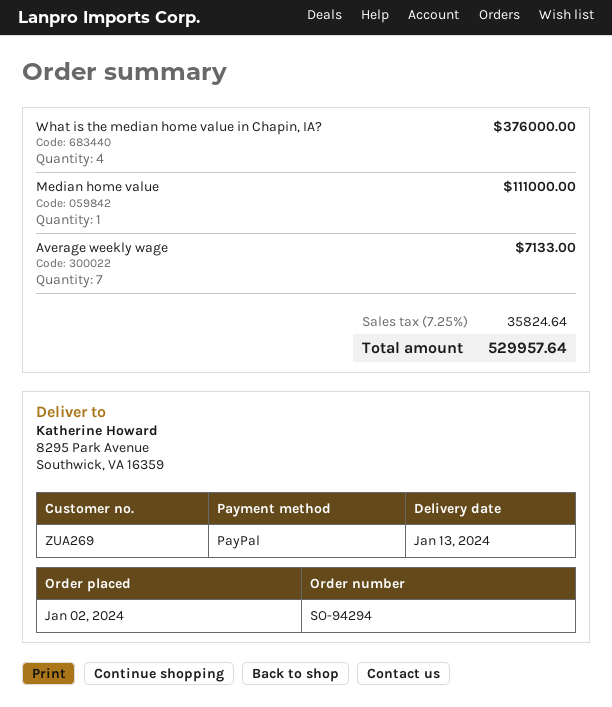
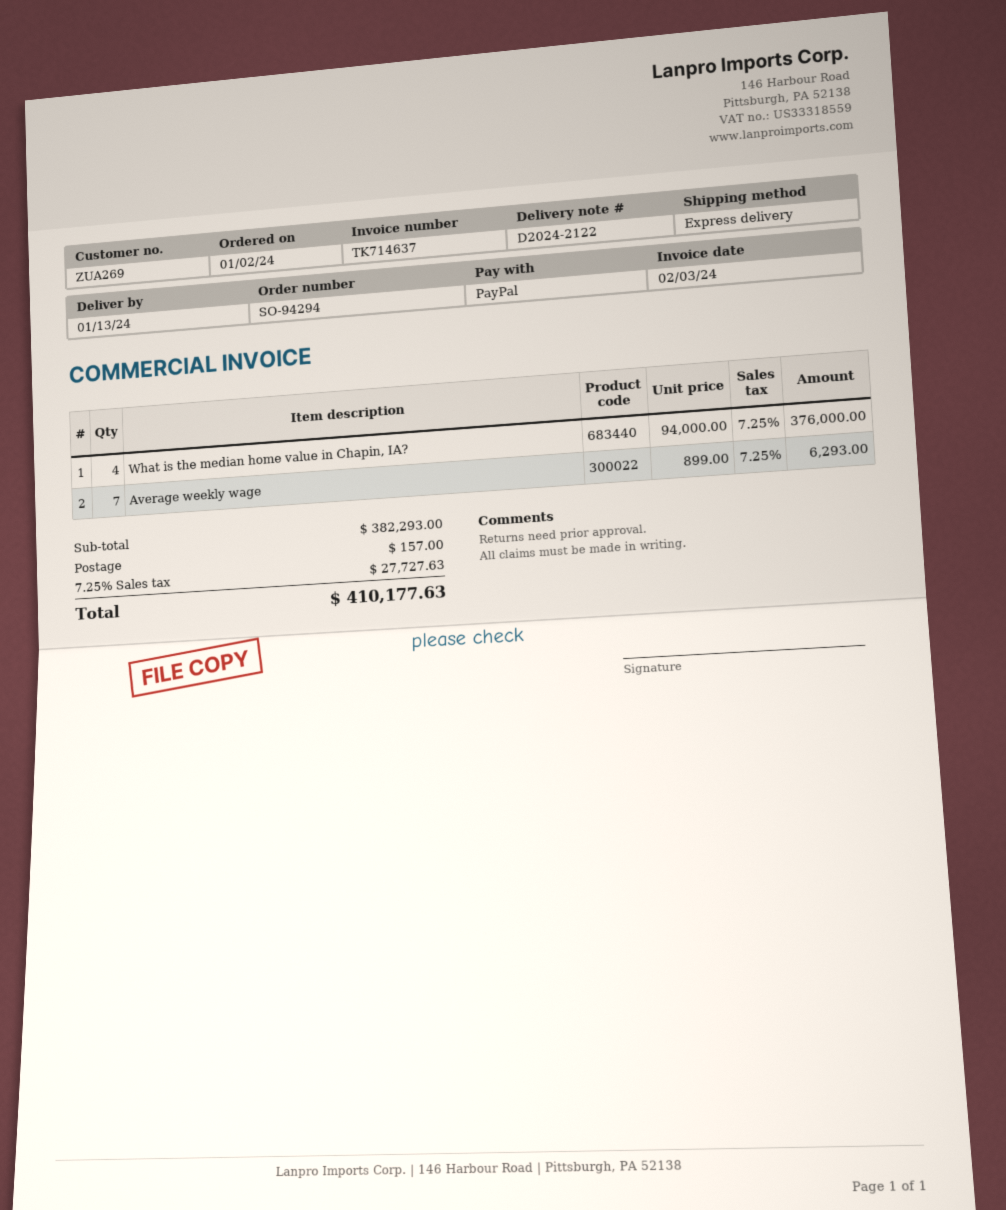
Median home value: 1 for 111000.00 -> none
Average weekly wage: 7 for 7133.00 -> 7 for 6293.00
shipping: none -> 157.00
tax: 7.25% = 35824.64 -> 7.25% = 27727.63
total: 529957.64 -> 410177.63

